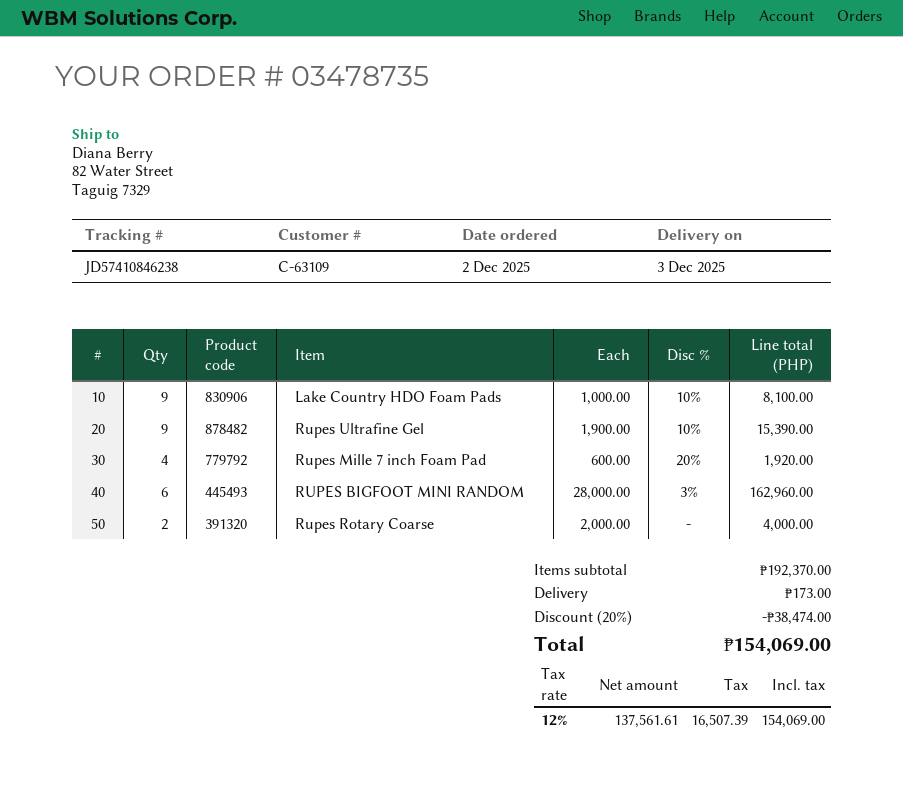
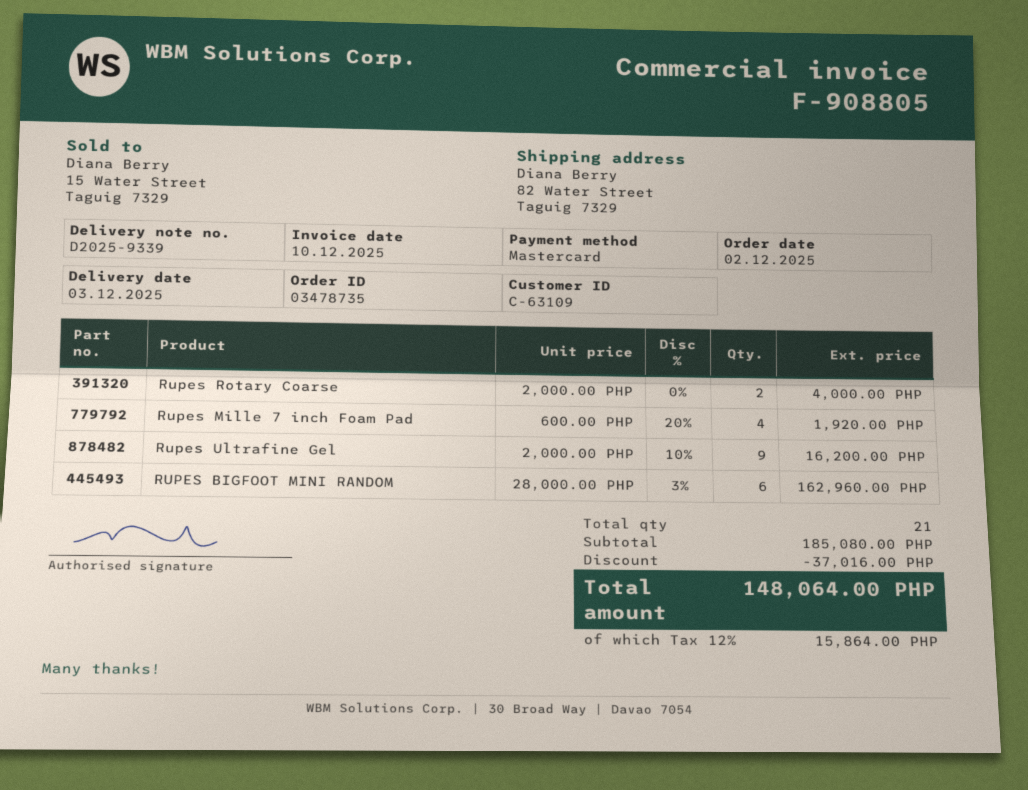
Lake Country HDO Foam Pads: 9 x 1000.00 - 10% = 8100.00 -> none
Rupes Ultrafine Gel: 9 x 1900.00 - 10% = 15390.00 -> 9 x 2000.00 - 10% = 16200.00
subtotal: 192370.00 -> 185080.00
discount: 38474.00 -> 37016.00
shipping: 173.00 -> none
tax: 12% = 16507.39 -> 12% = 15864.00
total: 154069.00 -> 148064.00

